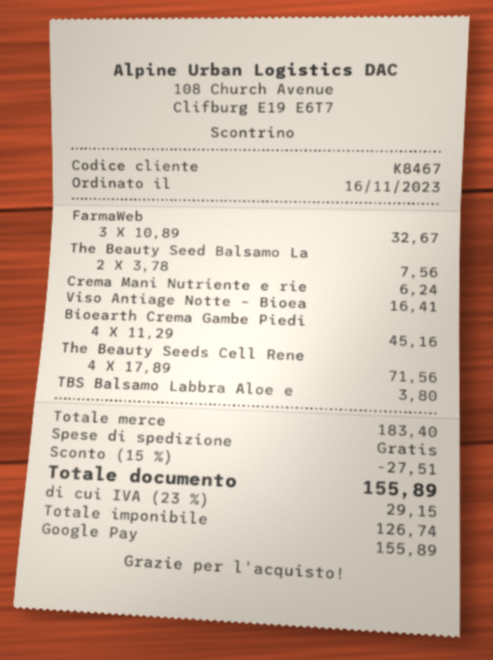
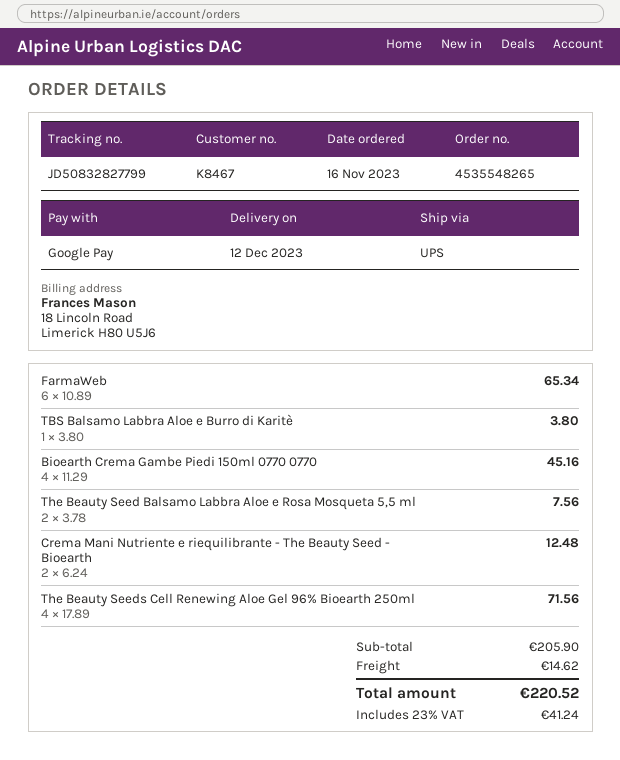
FarmaWeb: 3 x 10.89 = 32.67 -> 6 x 10.89 = 65.34
Crema Mani Nutriente e rie: 1 x 6.24 = 6.24 -> 2 x 6.24 = 12.48
Viso Antiage Notte – Bioea: 1 x 16.41 = 16.41 -> none
subtotal: 183.40 -> 205.90
discount: 15% = 27.51 -> none
shipping: 0.00 -> 14.62
tax: 23% = 29.15 -> 23% = 41.24
total: 155.89 -> 220.52

